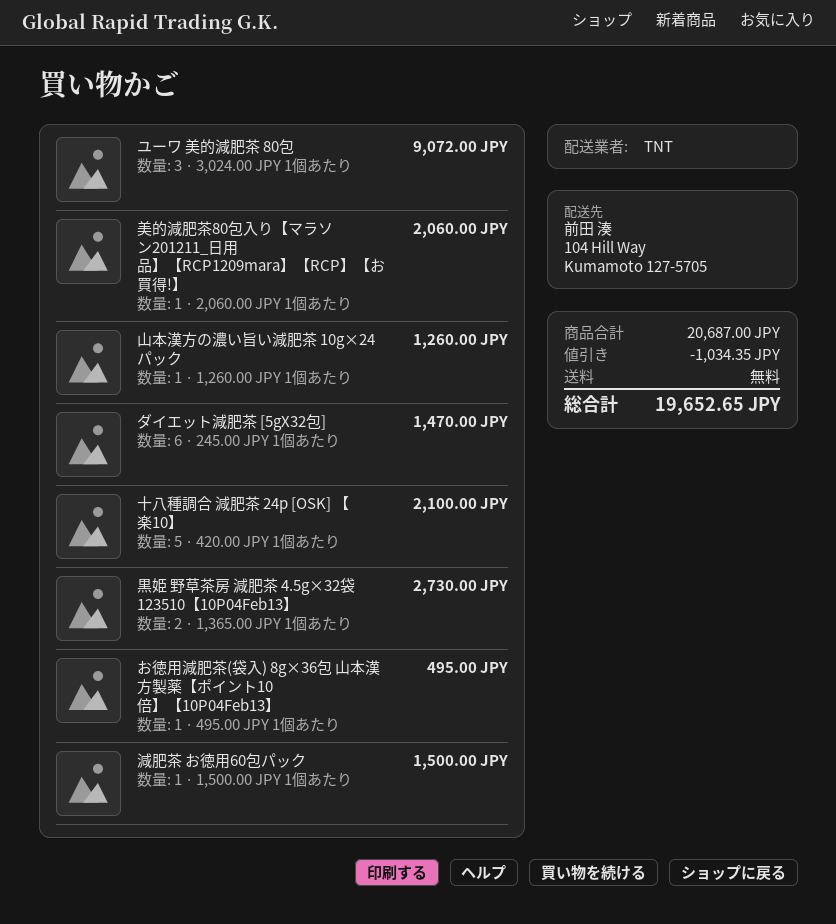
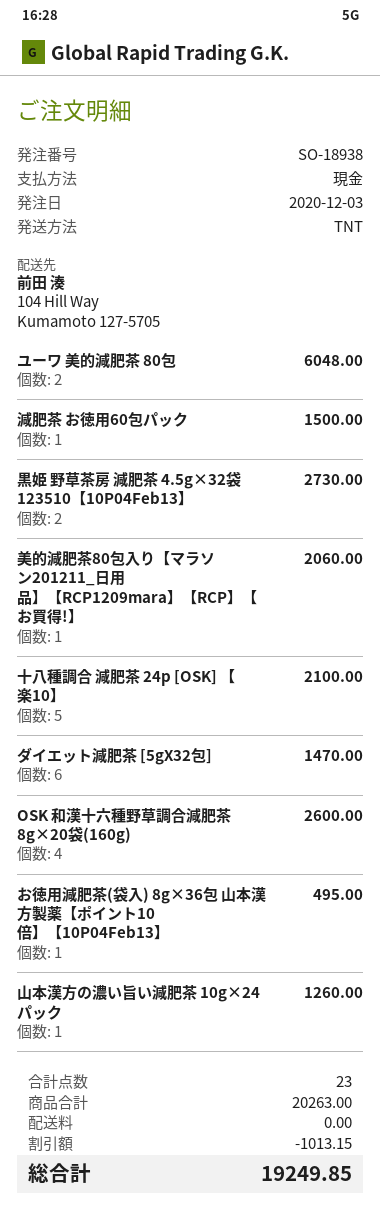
ユーワ 美的減肥茶 80包: 3 for 9072.00 -> 2 for 6048.00
OSK 和漢十六種野草調合減肥茶 8g×20袋(160g): none -> 4 for 2600.00
subtotal: 20687.00 -> 20263.00
discount: 1034.35 -> 1013.15
total: 19652.65 -> 19249.85

